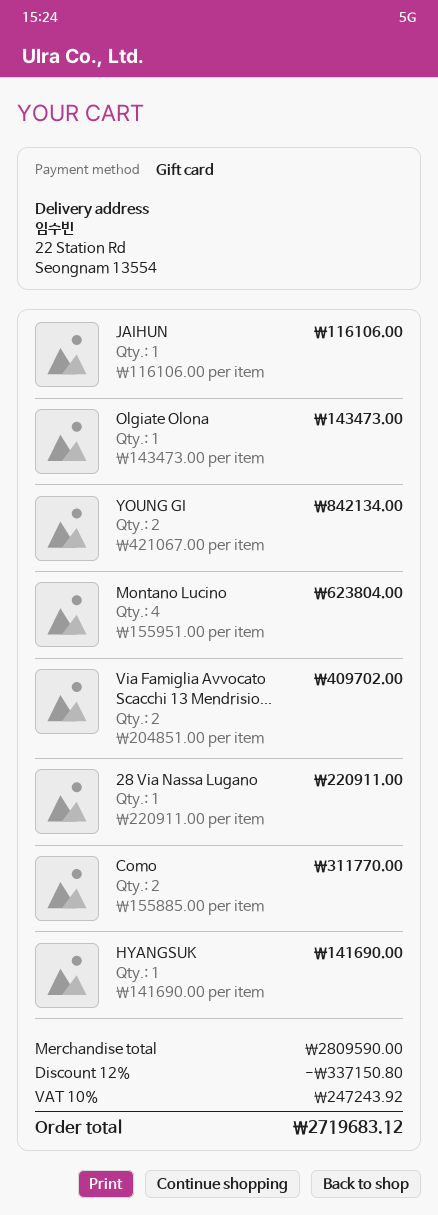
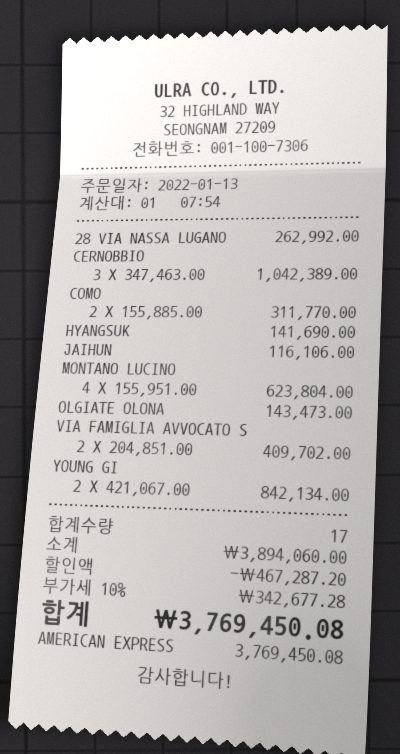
payment method: gift card -> American Express
28 Via Nassa Lugano: 1 x 220911.00 = 220911.00 -> 1 x 262992.00 = 262992.00
CERNOBBIO: none -> 3 x 347463.00 = 1042389.00
subtotal: 2809590.00 -> 3894060.00
discount: 337150.80 -> 467287.20
tax: 10% = 247243.92 -> 10% = 342677.28
total: 2719683.12 -> 3769450.08

